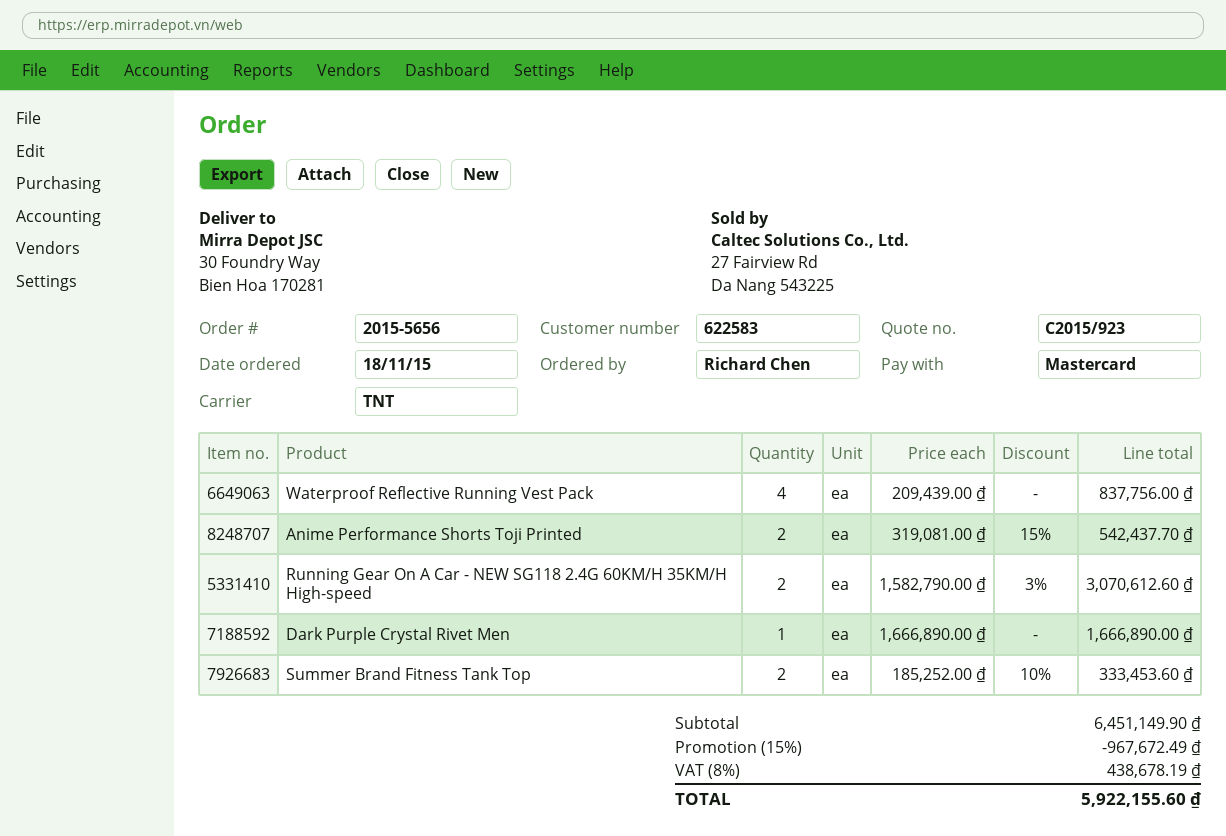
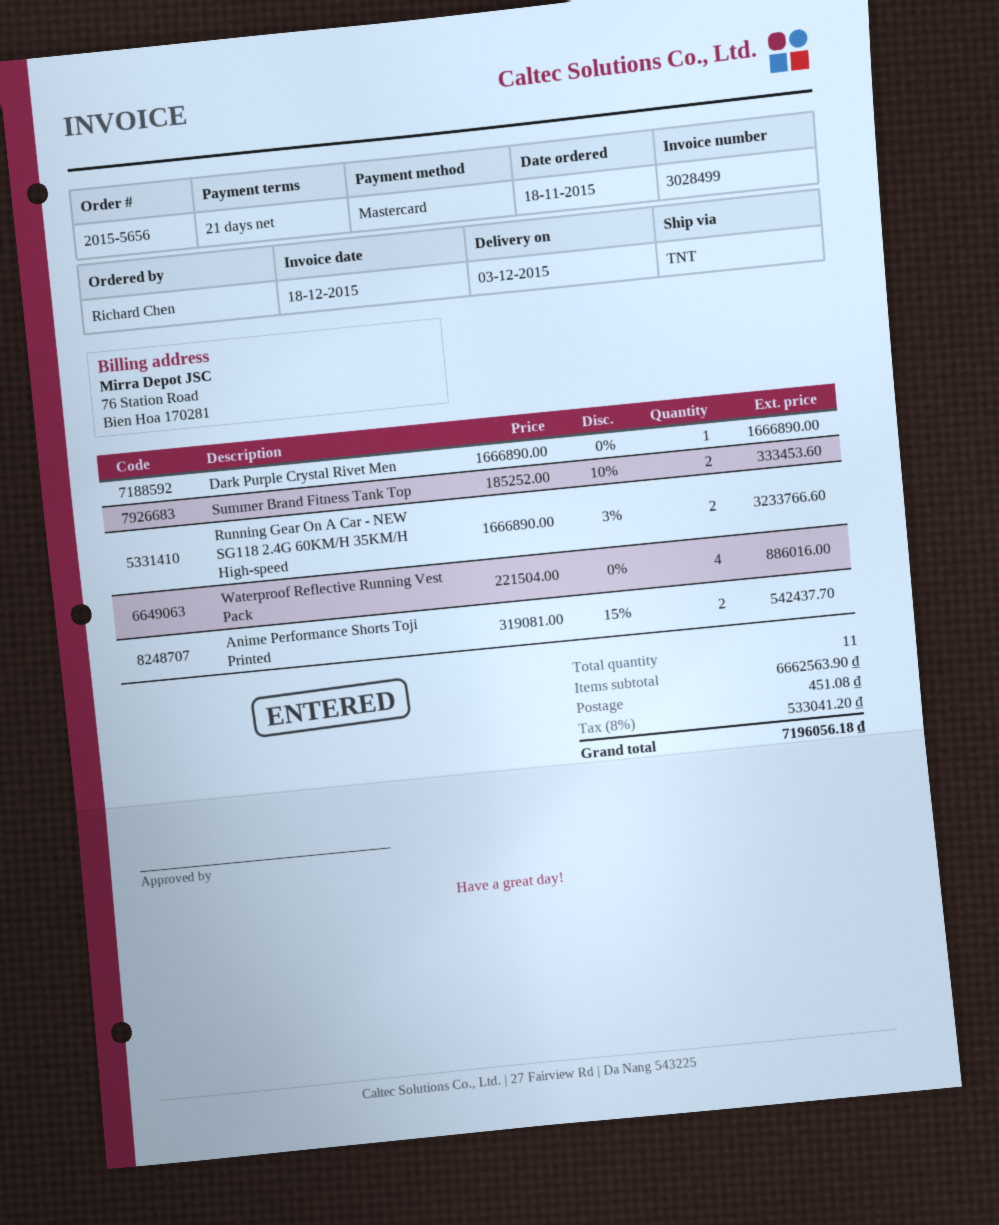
Waterproof Reflective Running Vest Pack: 4 x 209439.00 = 837756.00 -> 4 x 221504.00 = 886016.00
Running Gear On A Car - NEW SG118 2.4G 60KM/H 35KM/H High-speed: 2 x 1582790.00 - 3% = 3070612.60 -> 2 x 1666890.00 - 3% = 3233766.60
subtotal: 6451149.90 -> 6662563.90
discount: 15% = 967672.49 -> none
shipping: none -> 451.08
tax: 8% = 438678.19 -> 8% = 533041.20
total: 5922155.60 -> 7196056.18

